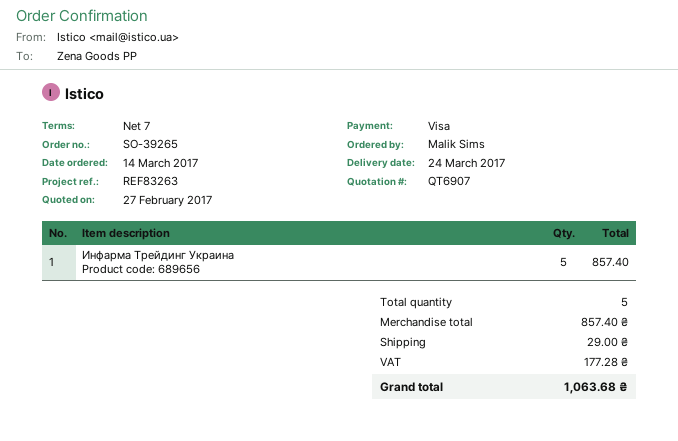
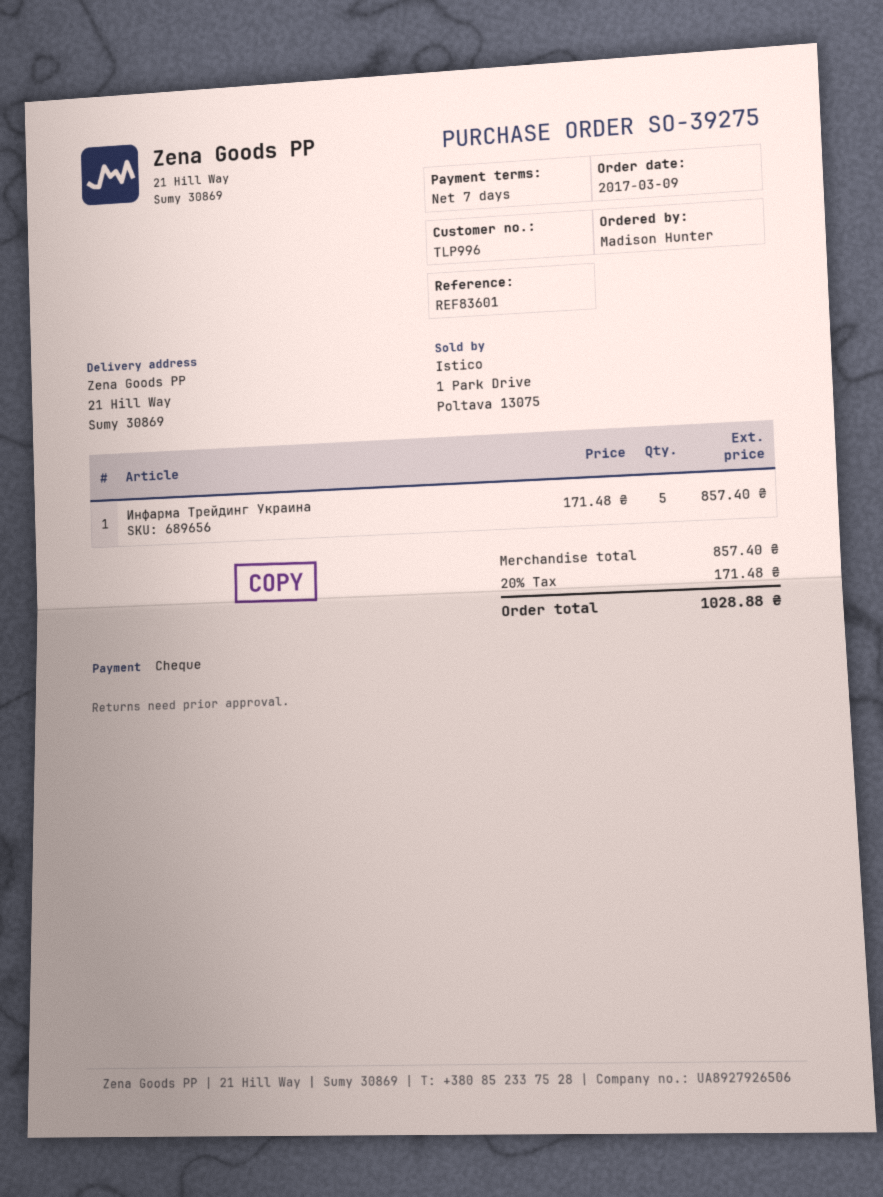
order number: SO-39265 -> SO-39275
order date: 2017-03-14 -> 2017-03-09
reference: REF83263 -> REF83601
ordered by: Malik Sims -> Madison Hunter
payment method: Visa -> cheque
shipping: 29.00 -> none
tax: 177.28 -> 171.48
total: 1063.68 -> 1028.88

